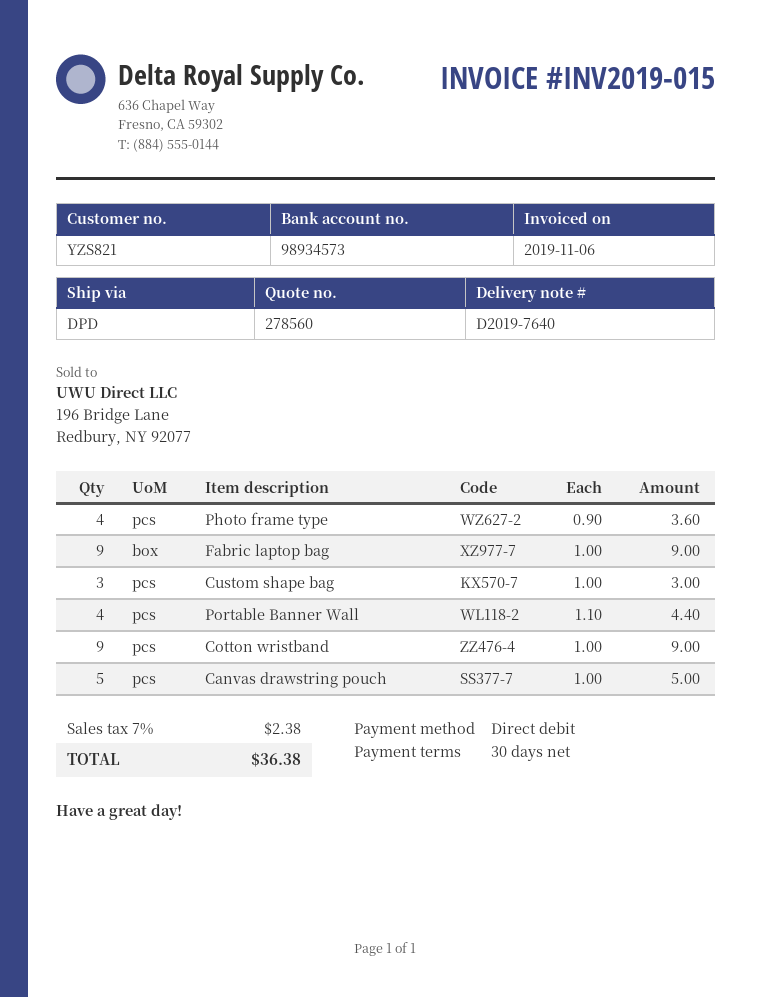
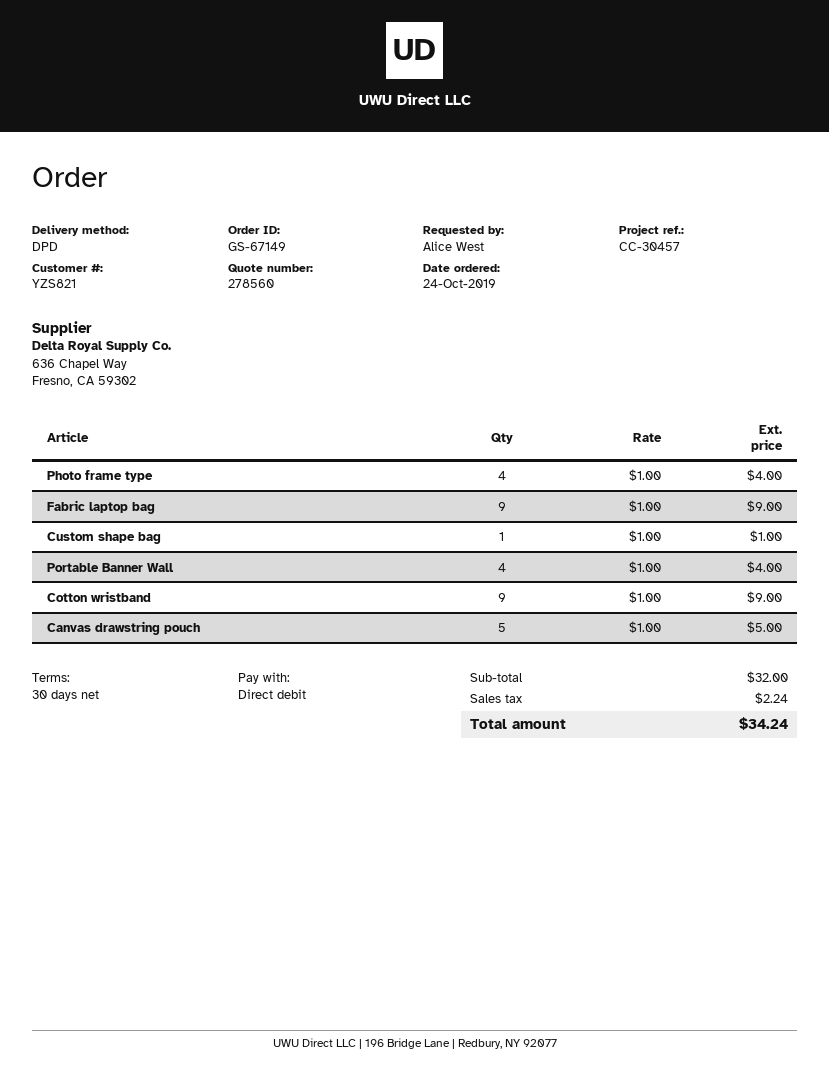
Photo frame type: 4 x 0.90 = 3.60 -> 4 x 1.00 = 4.00
Custom shape bag: 3 x 1.00 = 3.00 -> 1 x 1.00 = 1.00
Portable Banner Wall: 4 x 1.10 = 4.40 -> 4 x 1.00 = 4.00
tax: 2.38 -> 2.24
total: 36.38 -> 34.24

